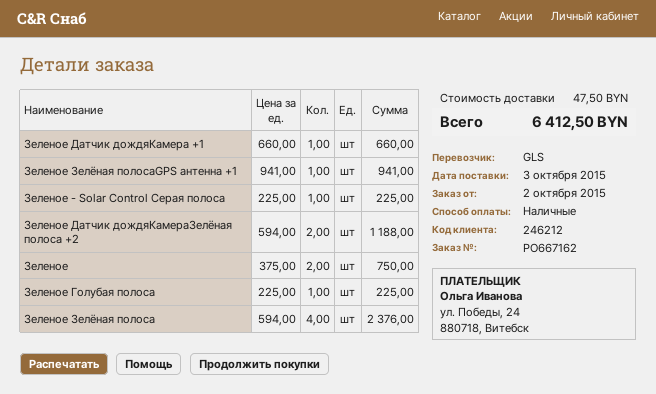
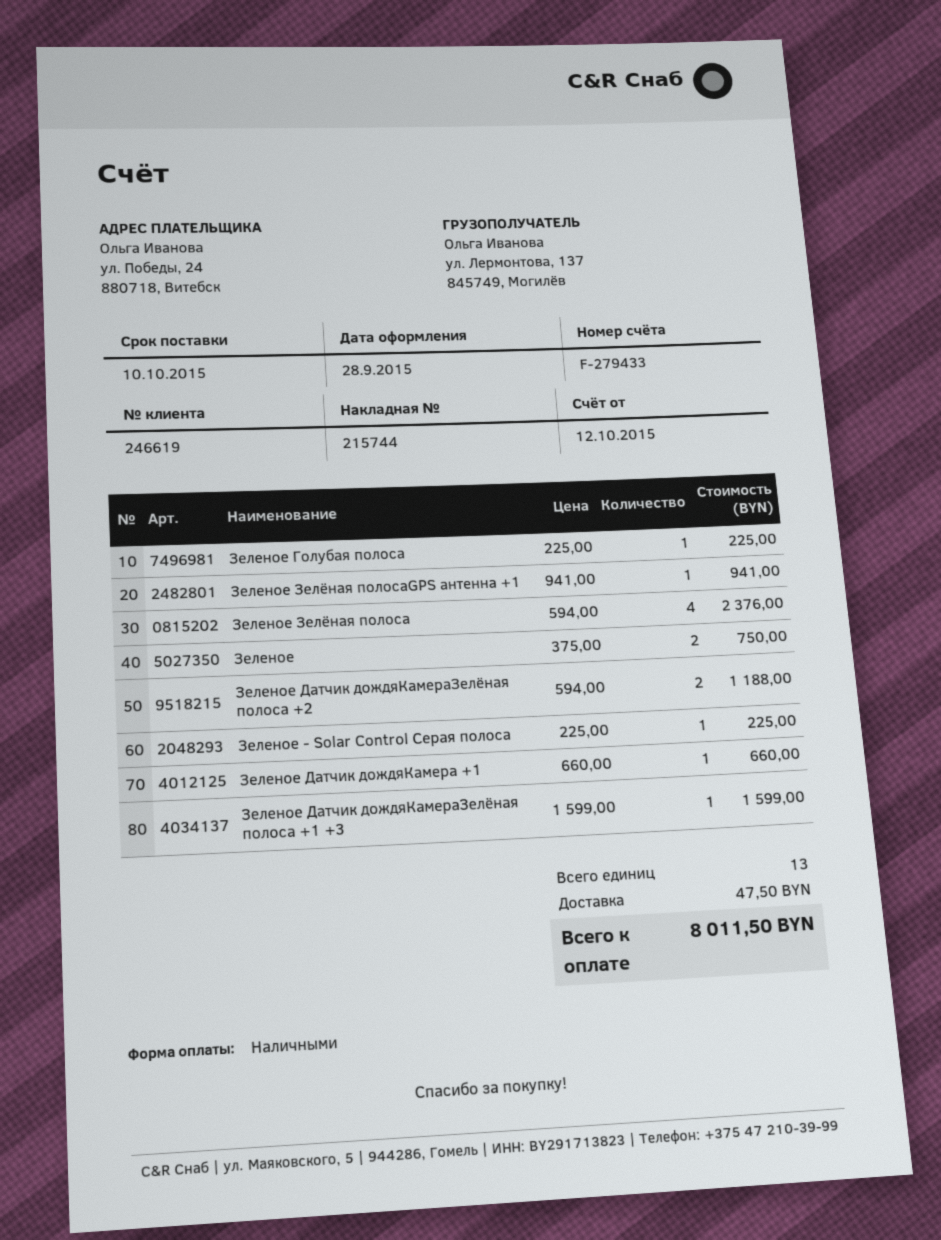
order date: 2015-10-02 -> 2015-09-28
delivery date: 2015-10-03 -> 2015-10-10
customer number: 246212 -> 246619
Зеленое Датчик дождяКамераЗелёная полоса +1 +3: none -> 1 x 1599.00 = 1599.00
total: 6412.50 -> 8011.50

